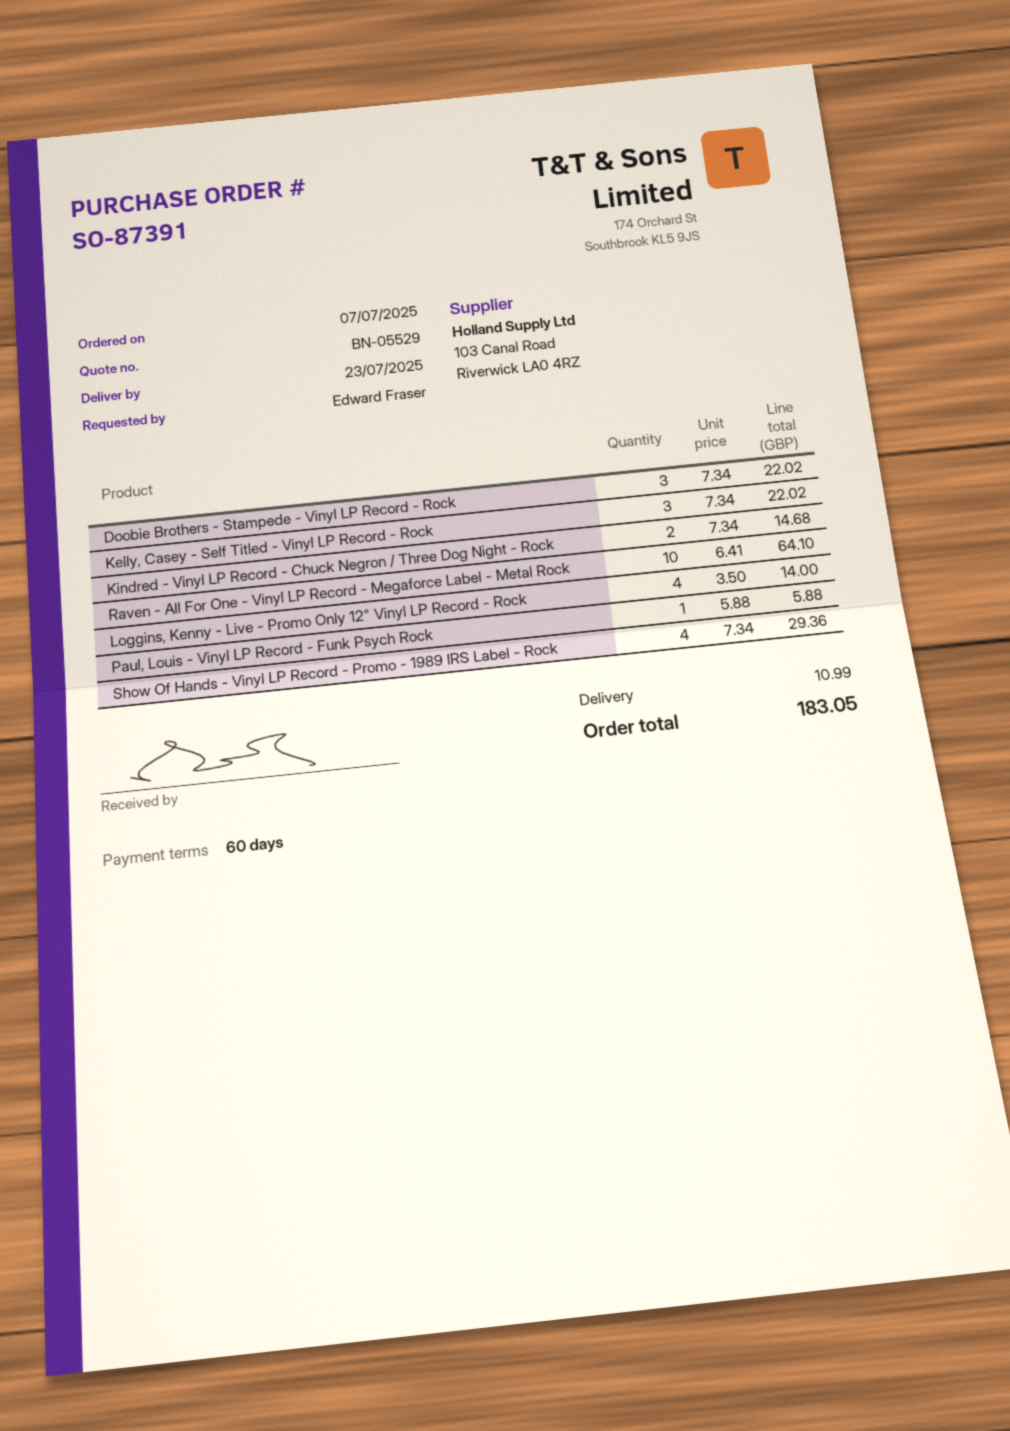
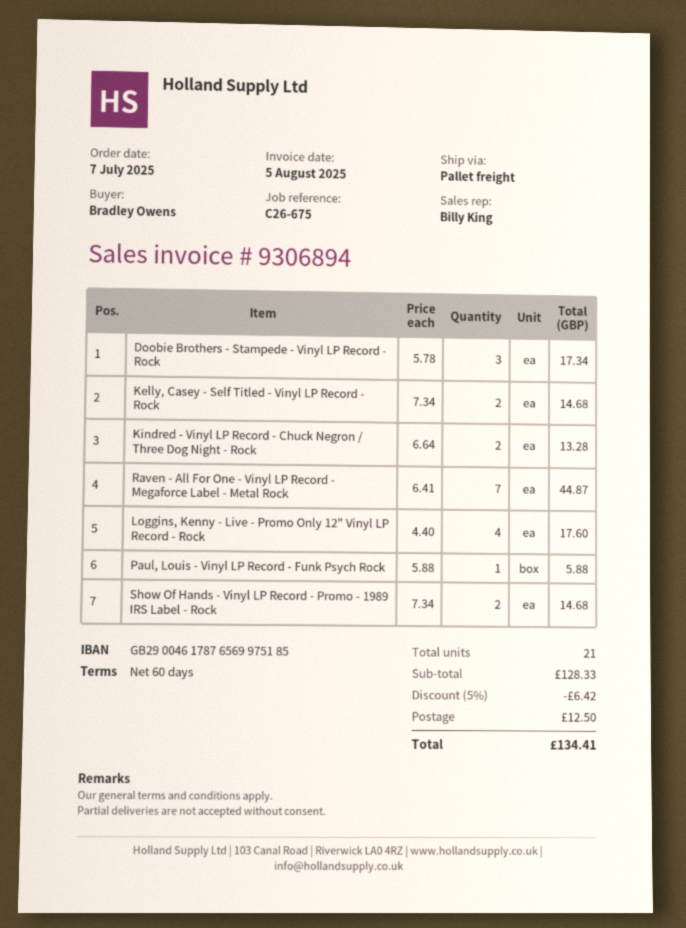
ordered by: Edward Fraser -> Bradley Owens
Doobie Brothers - Stampede - Vinyl LP Record - Rock: 3 x 7.34 = 22.02 -> 3 x 5.78 = 17.34
Kelly, Casey - Self Titled - Vinyl LP Record - Rock: 3 x 7.34 = 22.02 -> 2 x 7.34 = 14.68
Kindred - Vinyl LP Record - Chuck Negron / Three Dog Night - Rock: 2 x 7.34 = 14.68 -> 2 x 6.64 = 13.28
Raven - All For One - Vinyl LP Record - Megaforce Label - Metal Rock: 10 x 6.41 = 64.10 -> 7 x 6.41 = 44.87
Loggins, Kenny - Live - Promo Only 12" Vinyl LP Record - Rock: 4 x 3.50 = 14.00 -> 4 x 4.40 = 17.60
Show Of Hands - Vinyl LP Record - Promo - 1989 IRS Label - Rock: 4 x 7.34 = 29.36 -> 2 x 7.34 = 14.68
discount: none -> 5% = 6.42
shipping: 10.99 -> 12.50
total: 183.05 -> 134.41

